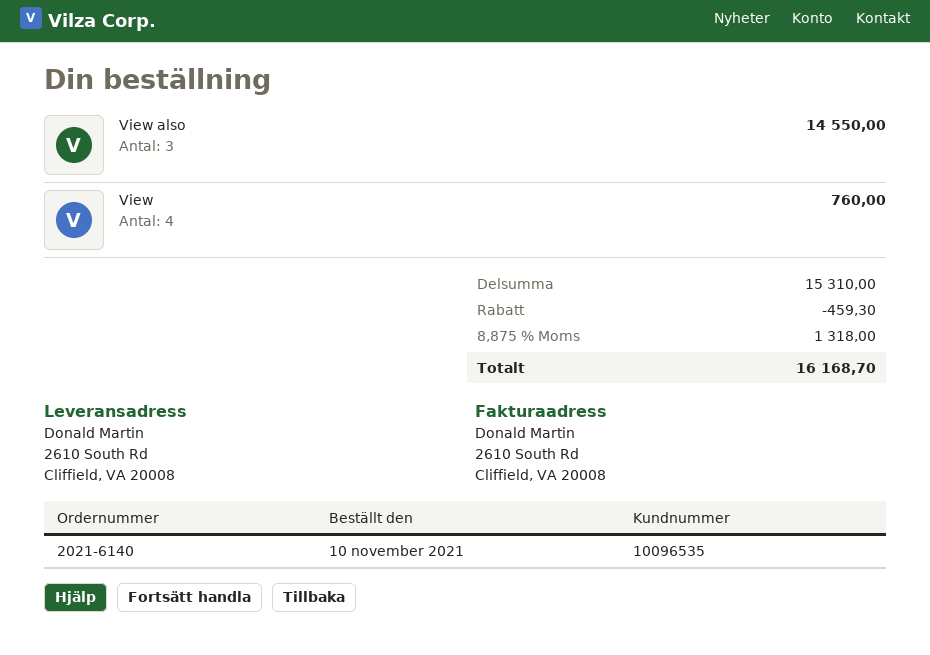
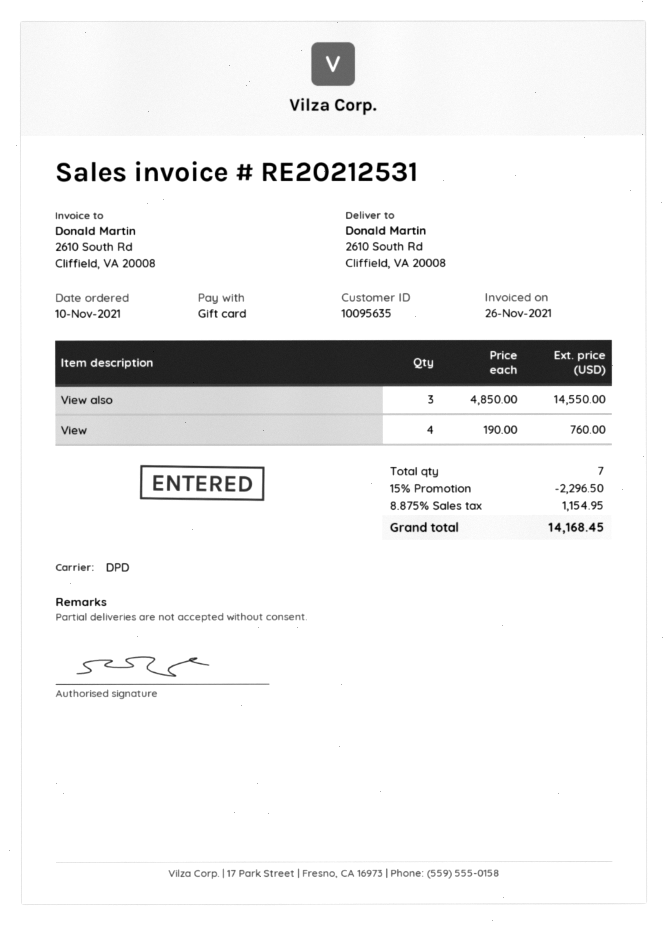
customer number: 10096535 -> 10095635
discount: 459.30 -> 2296.50
tax: 8.875% = 1318.00 -> 8.875% = 1154.95
total: 16168.70 -> 14168.45

